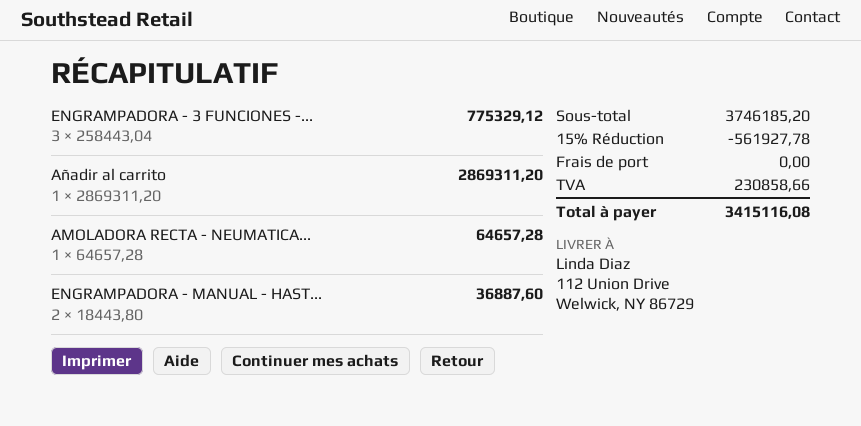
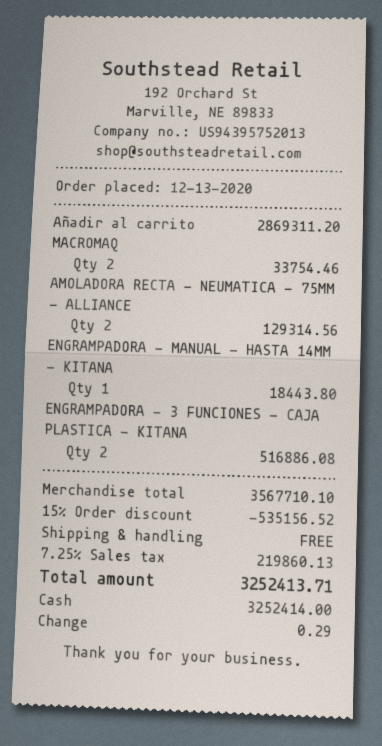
ENGRAMPADORA - 3 FUNCIONES -...: 3 for 775329.12 -> 2 for 516886.08
AMOLADORA RECTA - NEUMATICA...: 1 for 64657.28 -> 2 for 129314.56
ENGRAMPADORA - MANUAL - HAST...: 2 for 36887.60 -> 1 for 18443.80
MACROMAQ: none -> 2 for 33754.46
subtotal: 3746185.20 -> 3567710.10
discount: 15% = 561927.78 -> 15% = 535156.52
tax: 230858.66 -> 219860.13
total: 3415116.08 -> 3252413.71

